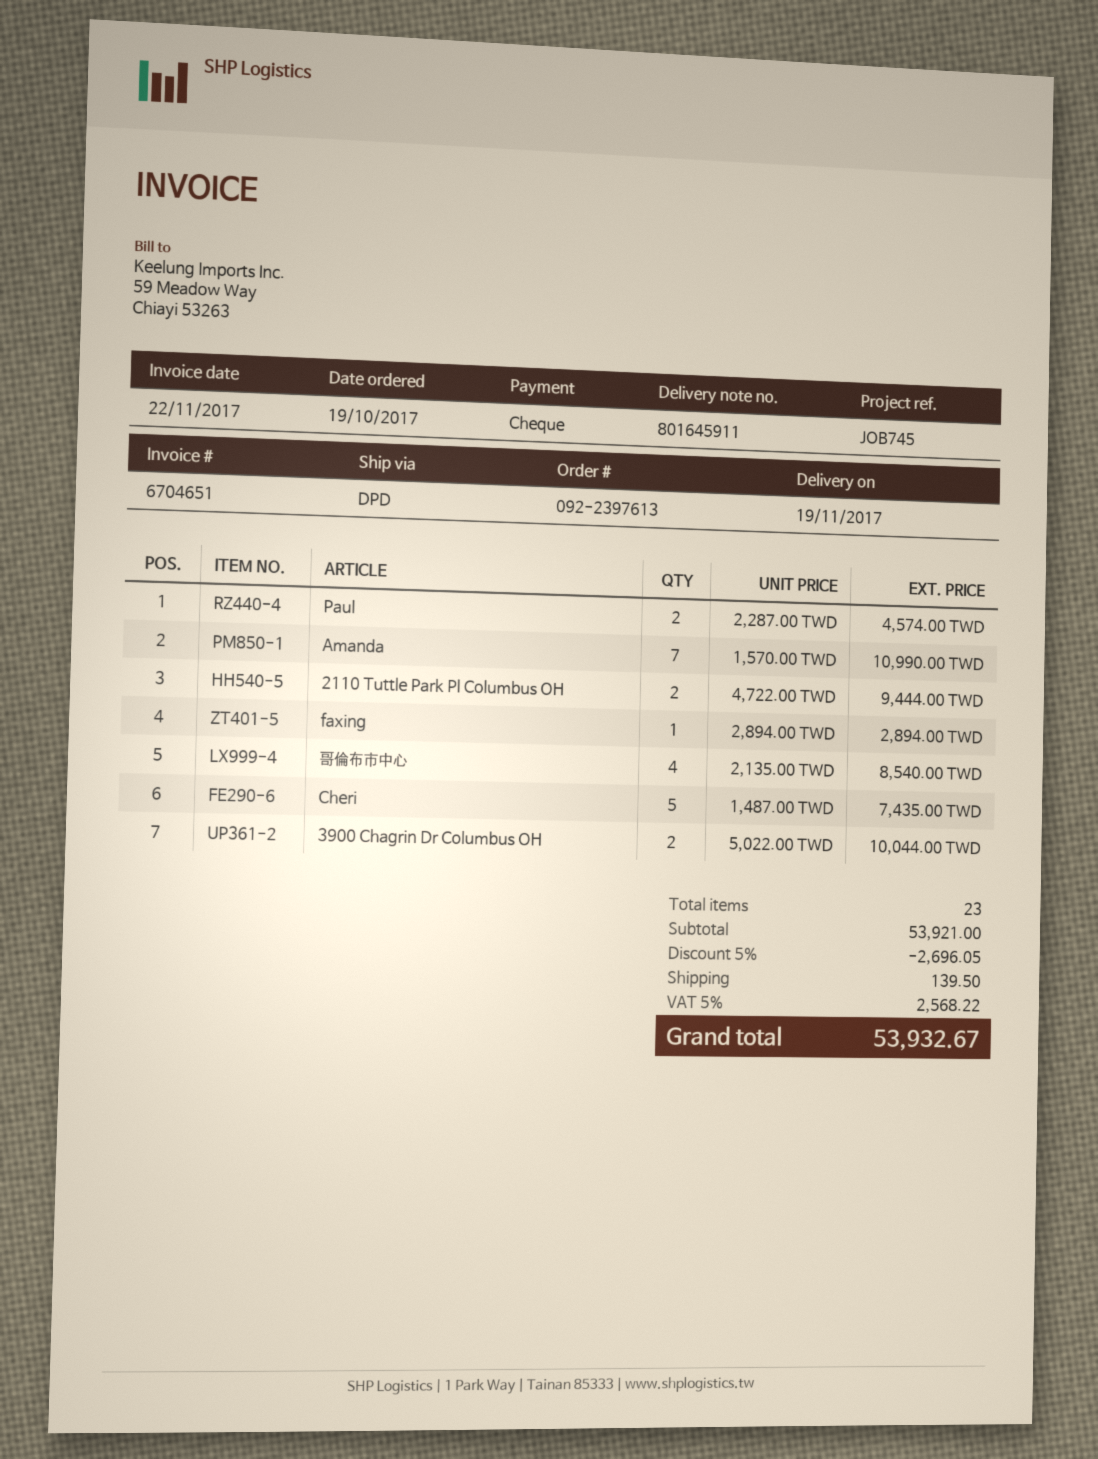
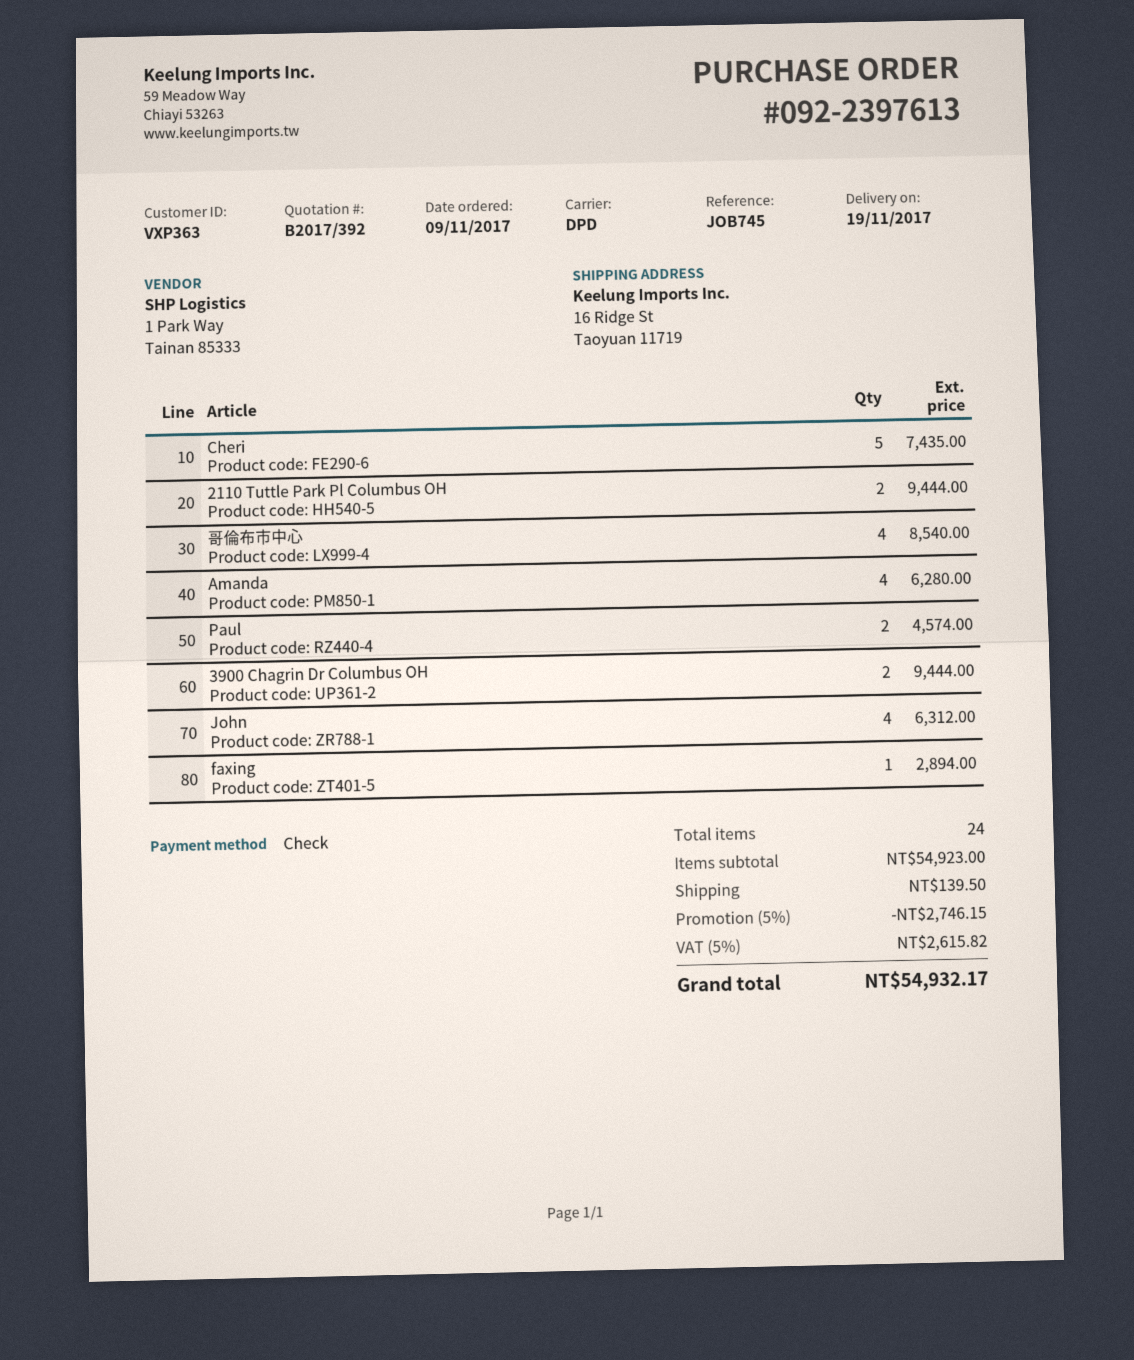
order date: 2017-10-19 -> 2017-11-09
Amanda: 7 for 10990.00 -> 4 for 6280.00
3900 Chagrin Dr Columbus OH: 2 for 10044.00 -> 2 for 9444.00
John: none -> 4 for 6312.00
total quantity: 23 -> 24
subtotal: 53921.00 -> 54923.00
discount: 5% = 2696.05 -> 5% = 2746.15
tax: 5% = 2568.22 -> 5% = 2615.82
total: 53932.67 -> 54932.17

